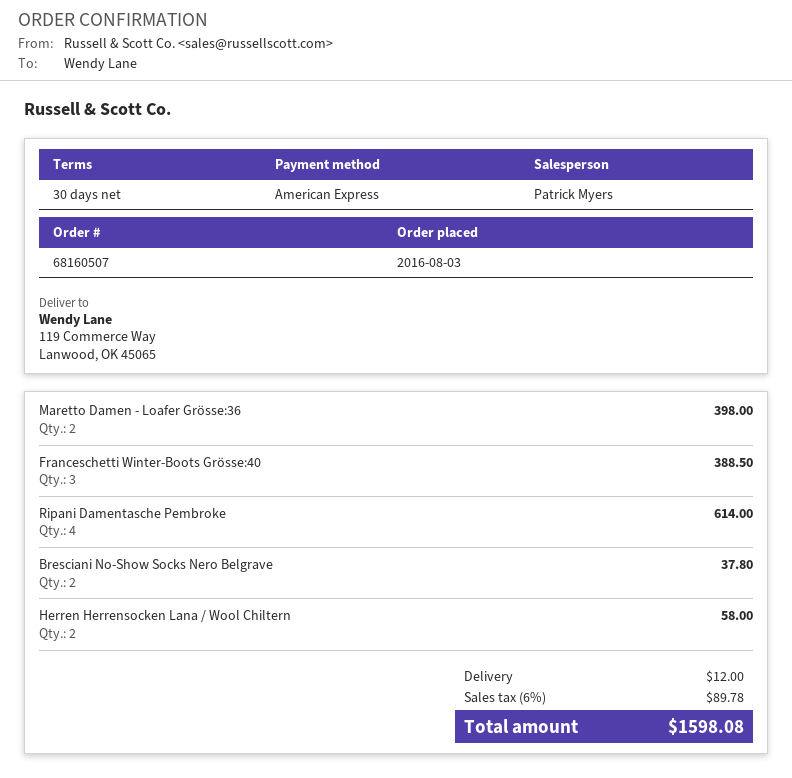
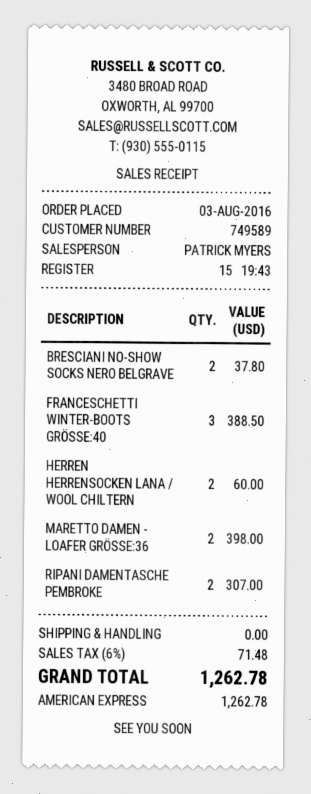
Ripani Damentasche Pembroke: 4 for 614.00 -> 2 for 307.00
Herren Herrensocken Lana / Wool Chiltern: 2 for 58.00 -> 2 for 60.00
shipping: 12.00 -> 0.00
tax: 6% = 89.78 -> 6% = 71.48
total: 1598.08 -> 1262.78

